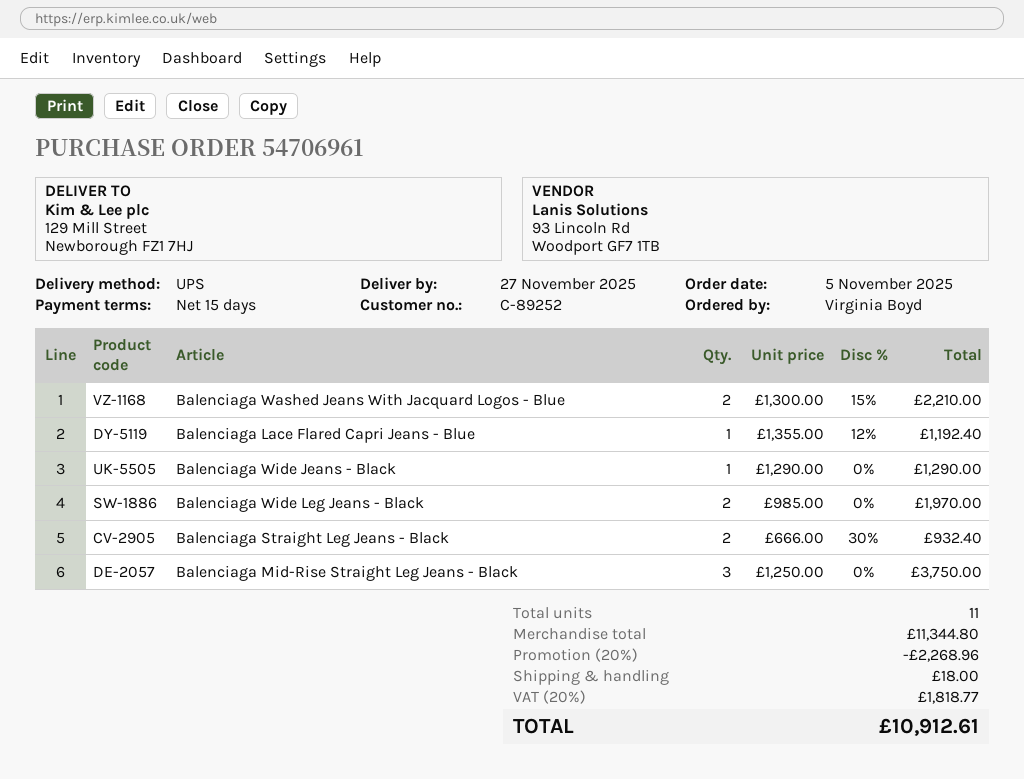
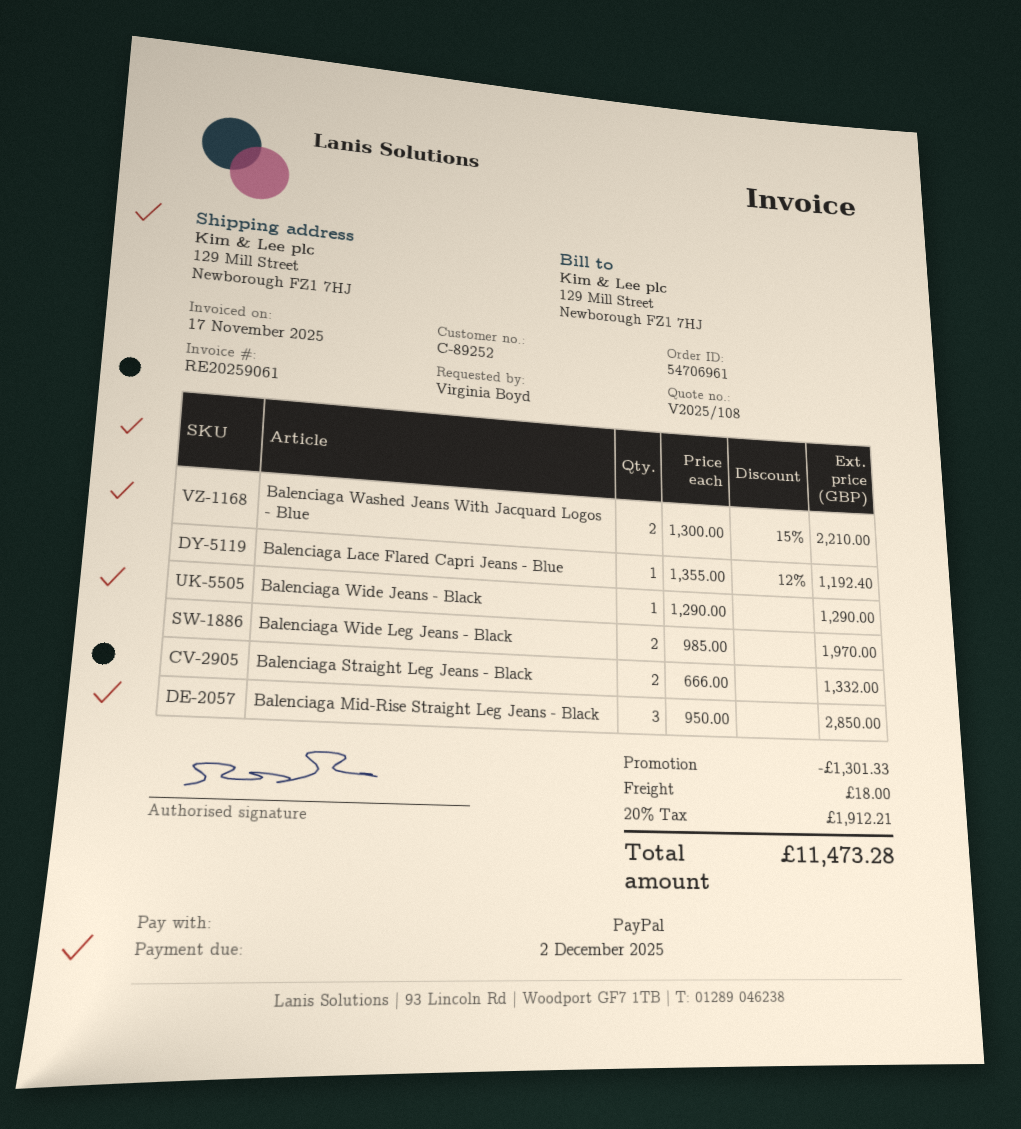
Balenciaga Straight Leg Jeans - Black: 2 x 666.00 - 30% = 932.40 -> 2 x 666.00 = 1332.00
Balenciaga Mid-Rise Straight Leg Jeans - Black: 3 x 1250.00 = 3750.00 -> 3 x 950.00 = 2850.00
discount: 2268.96 -> 1301.33
tax: 20% = 1818.77 -> 20% = 1912.21
total: 10912.61 -> 11473.28

